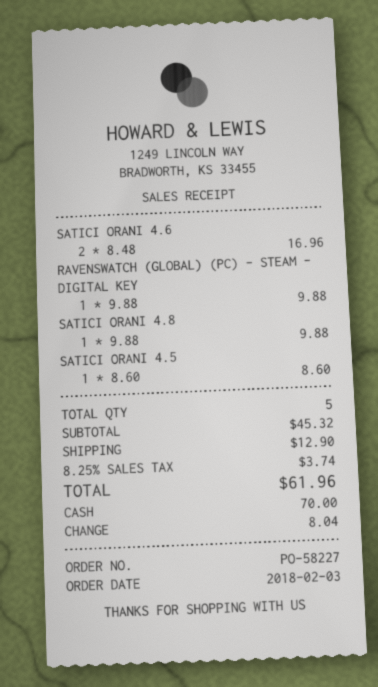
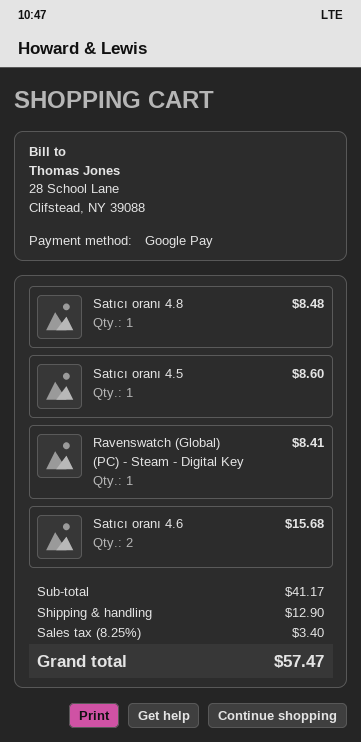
payment method: cash -> Google Pay
SATICI ORANI 4.6: 2 for 16.96 -> 2 for 15.68
RAVENSWATCH (GLOBAL) (PC) - STEAM - DIGITAL KEY: 1 for 9.88 -> 1 for 8.41
SATICI ORANI 4.8: 1 for 9.88 -> 1 for 8.48
subtotal: 45.32 -> 41.17
tax: 8.25% = 3.74 -> 8.25% = 3.40
total: 61.96 -> 57.47

